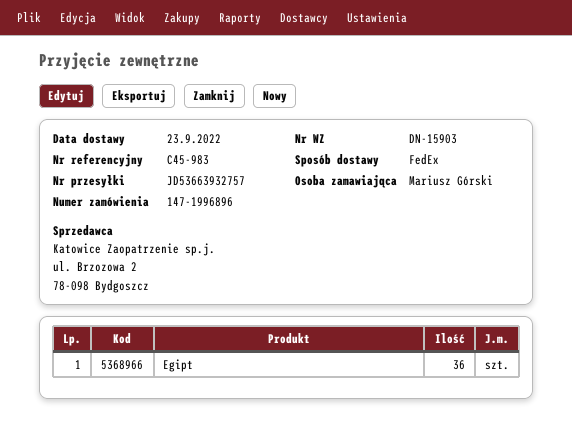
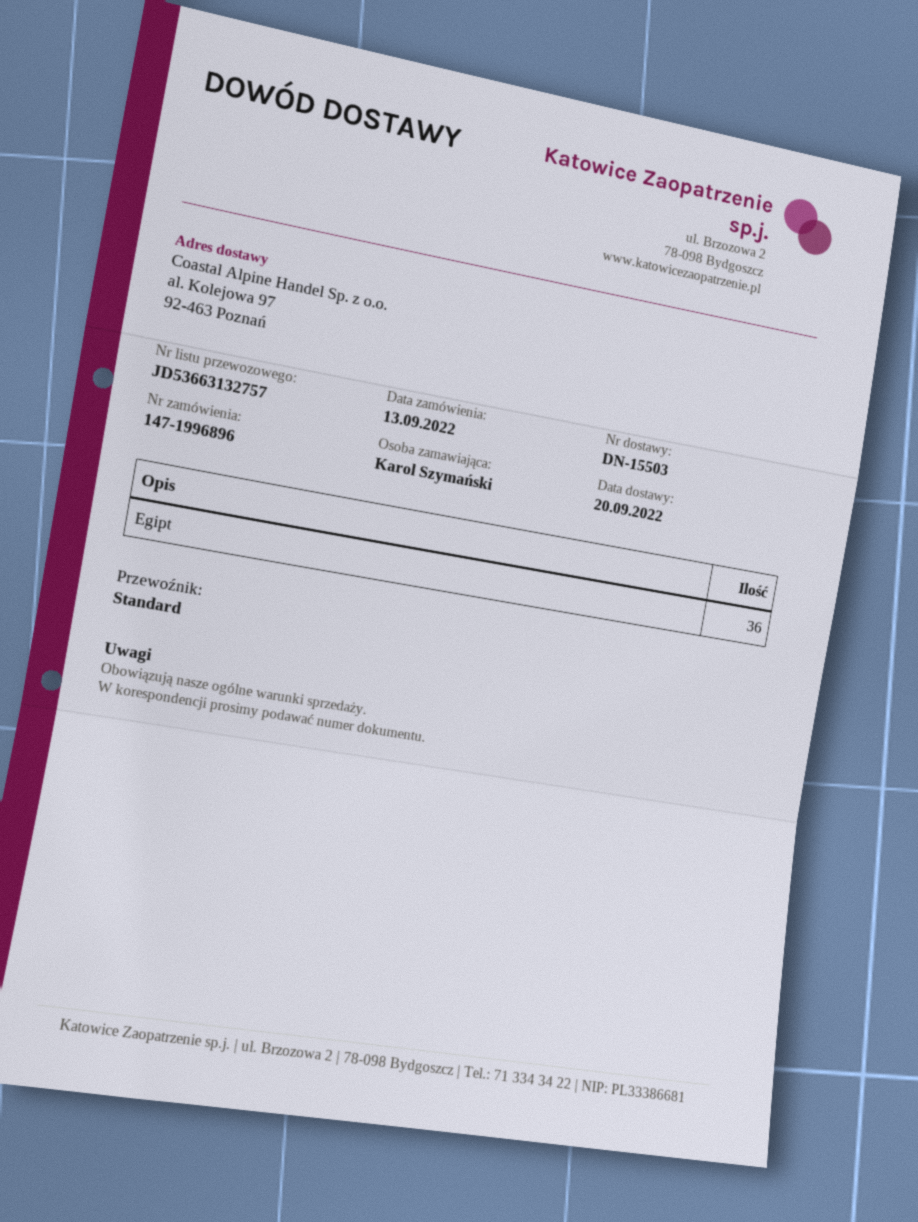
delivery note number: DN-15903 -> DN-15503
delivery date: 2022-09-23 -> 2022-09-20
ordered by: Mariusz Górski -> Karol Szymański
shipping method: FedEx -> standard
tracking number: JD53663932757 -> JD53663132757

